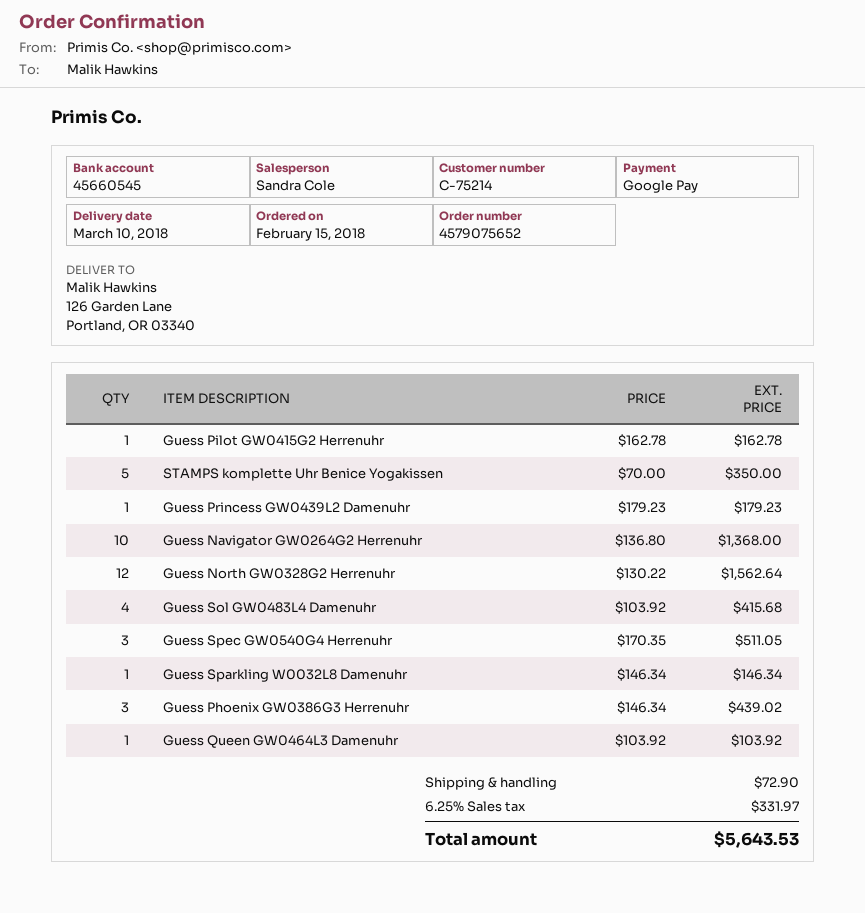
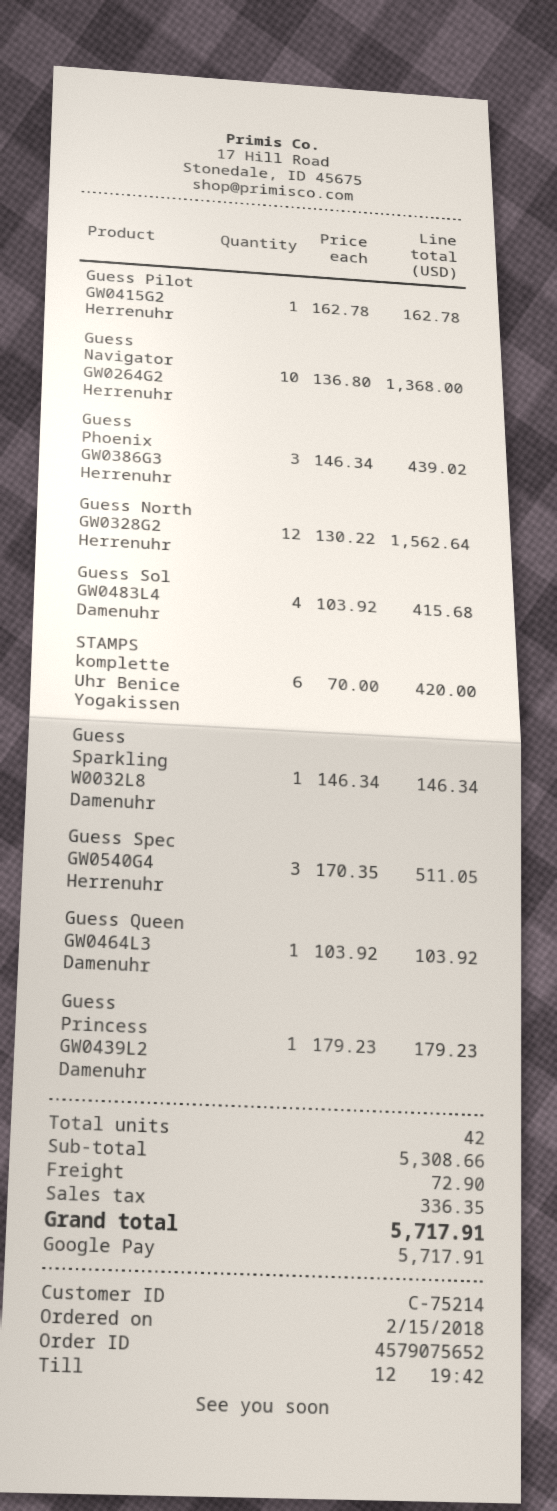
STAMPS komplette Uhr Benice Yogakissen: 5 x 70.00 = 350.00 -> 6 x 70.00 = 420.00
tax: 331.97 -> 336.35
total: 5643.53 -> 5717.91

